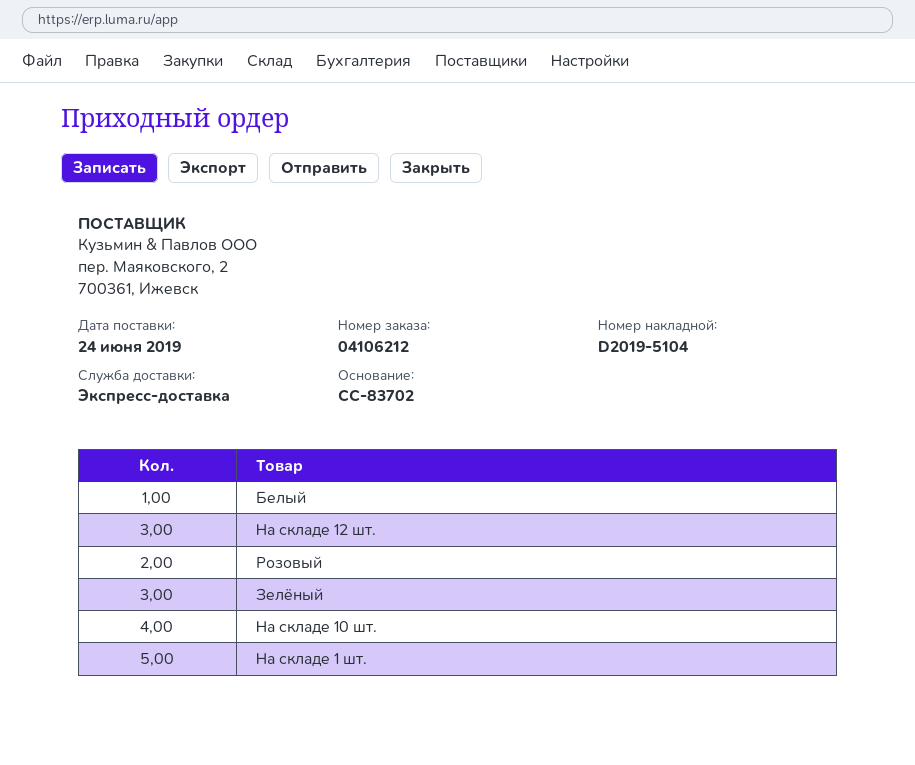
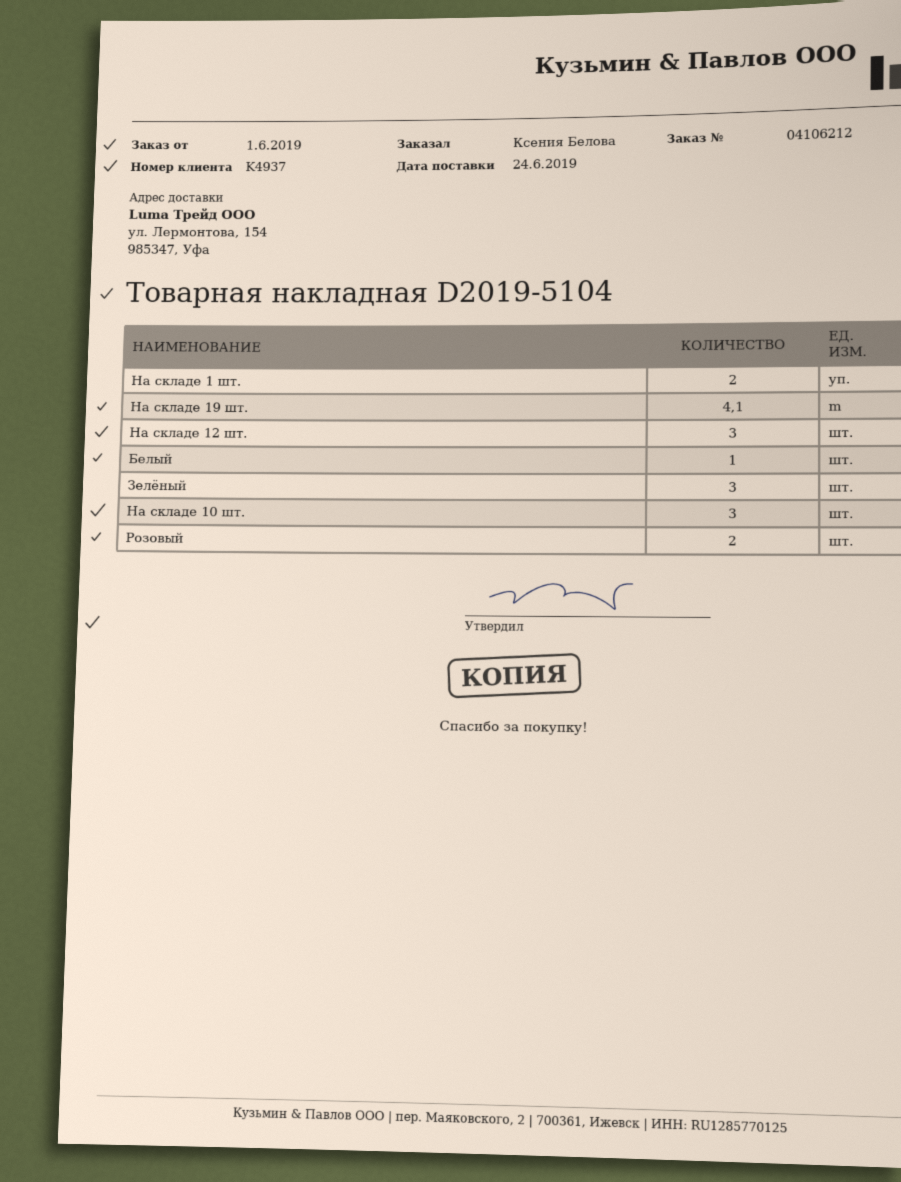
На складе 10 шт.: 4 -> 3
На складе 1 шт.: 5 -> 2
На складе 19 шт.: none -> 4.1

